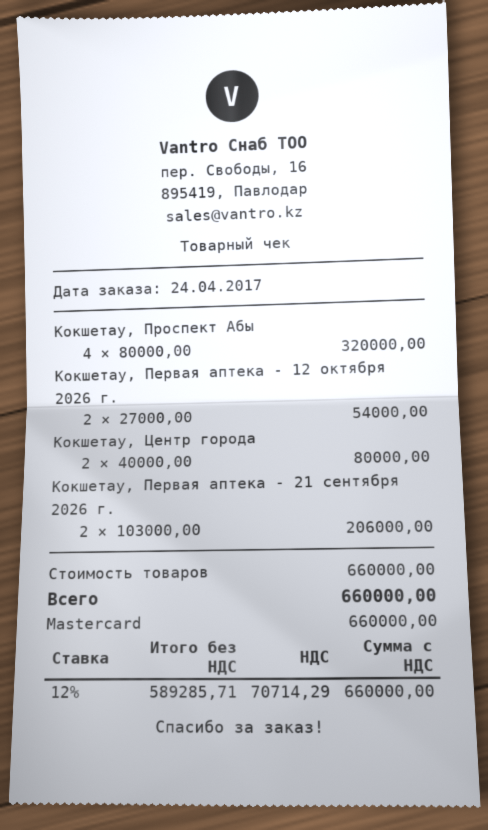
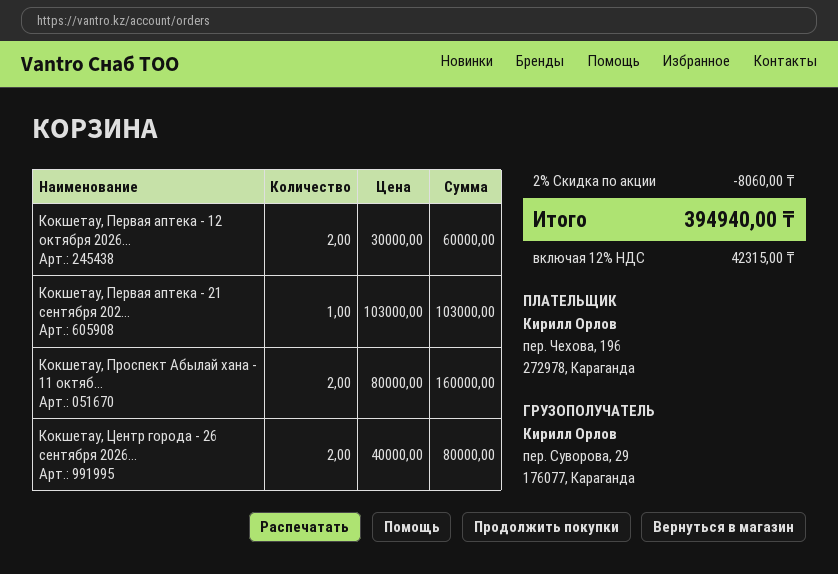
Кокшетау, Проспект Абы: 4 x 80000.00 = 320000.00 -> 2 x 80000.00 = 160000.00
Кокшетау, Первая аптека - 12 октября 2026 г.: 2 x 27000.00 = 54000.00 -> 2 x 30000.00 = 60000.00
Кокшетау, Первая аптека - 21 сентября 2026 г.: 2 x 103000.00 = 206000.00 -> 1 x 103000.00 = 103000.00
discount: none -> 2% = 8060.00
tax: 12% = 70714.29 -> 12% = 42315.00
total: 660000.00 -> 394940.00

